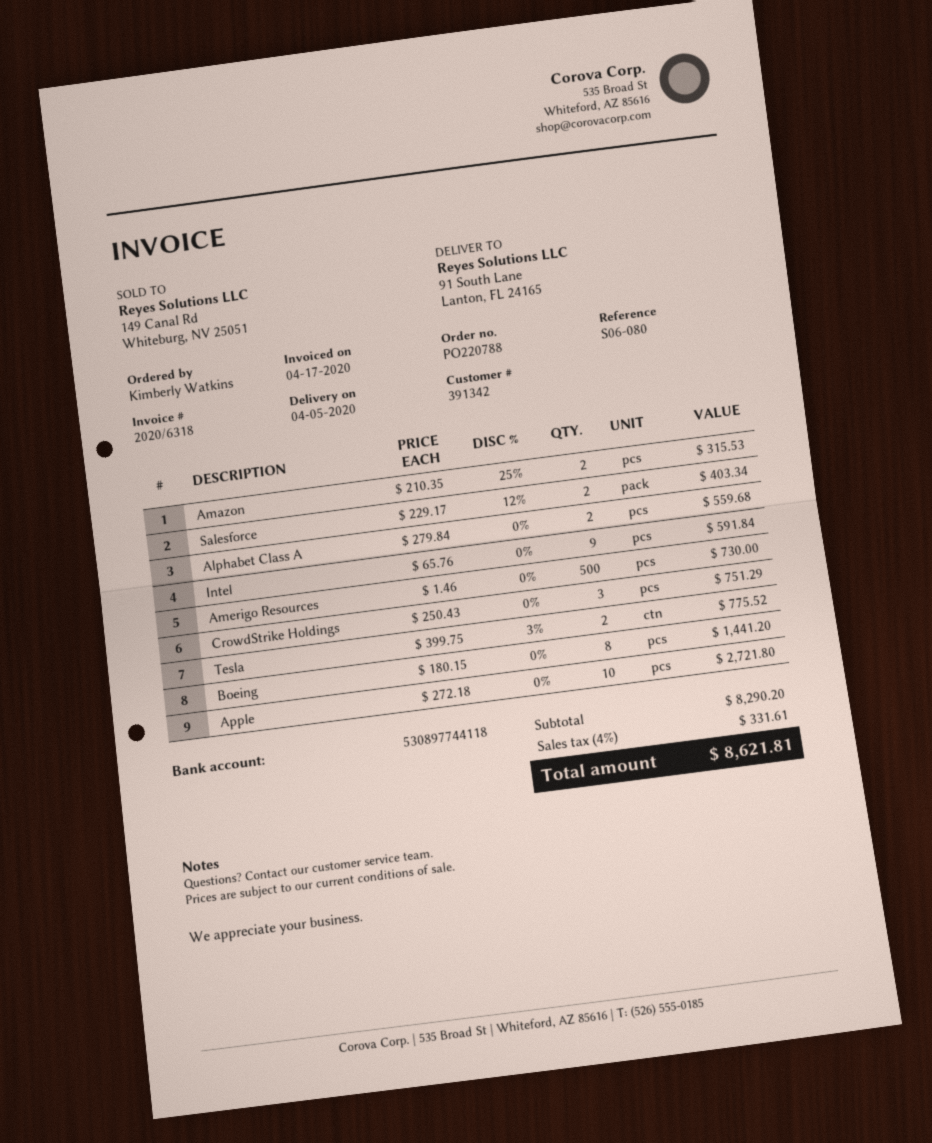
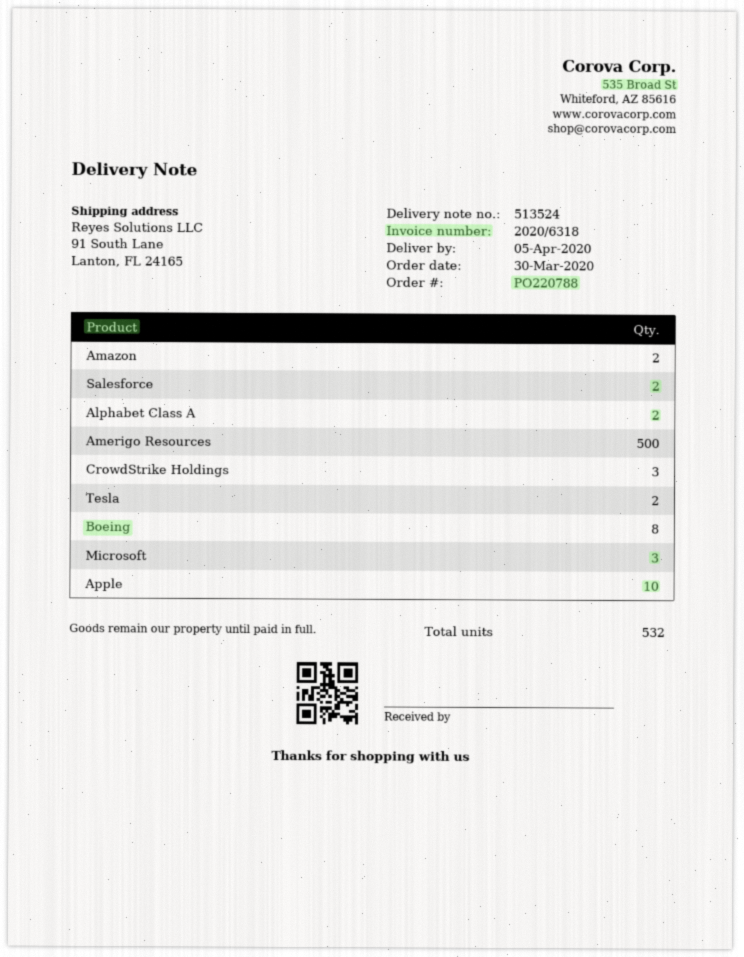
Intel: 9 -> none
Microsoft: none -> 3

